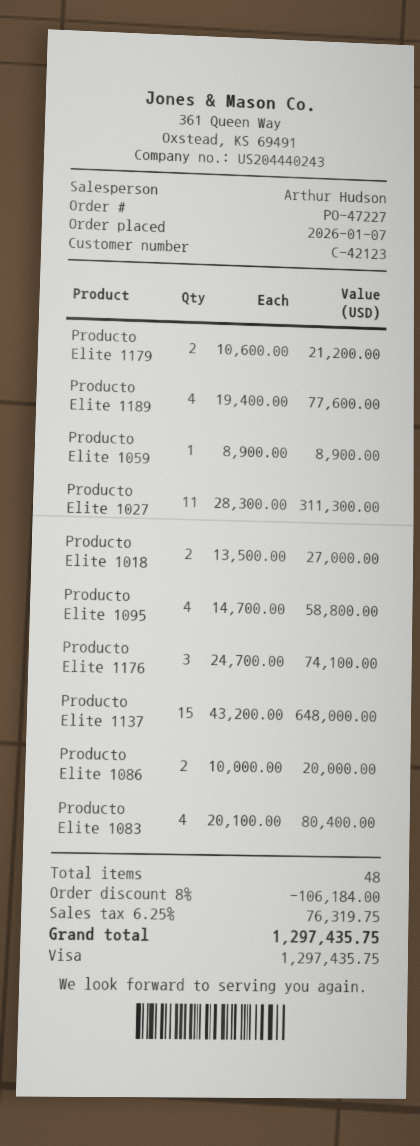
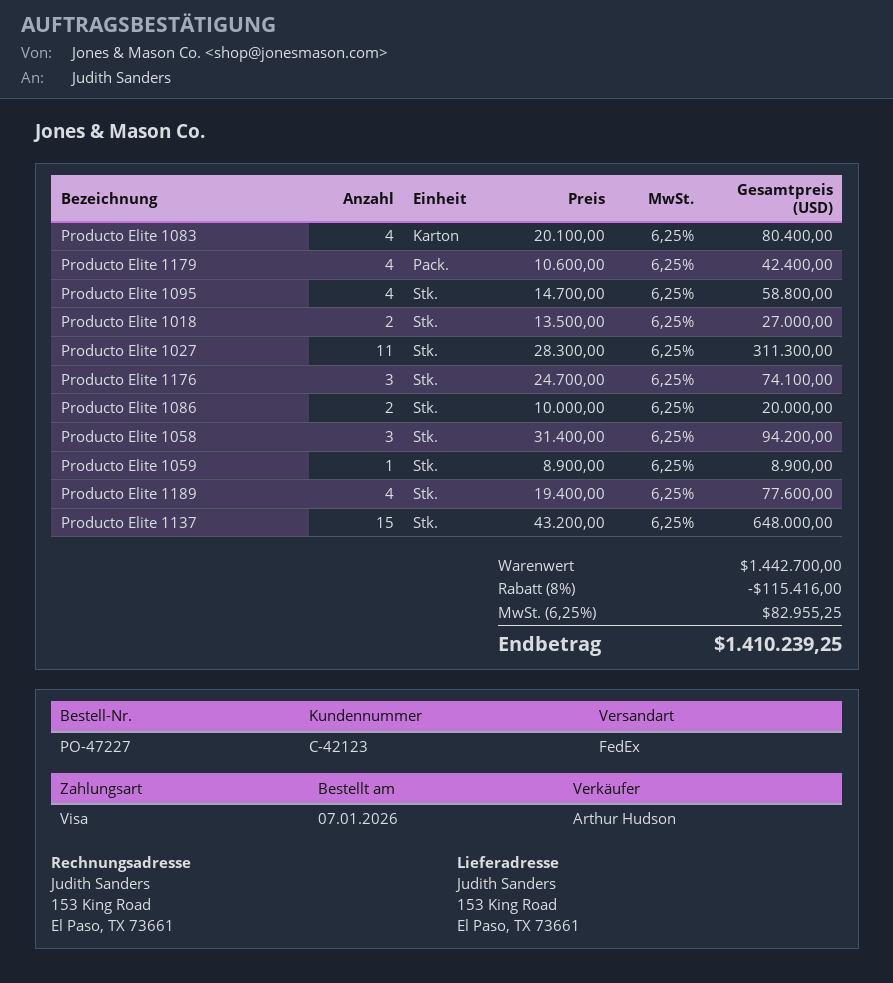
Producto Elite 1179: 2 x 10600.00 = 21200.00 -> 4 x 10600.00 = 42400.00
Producto Elite 1058: none -> 3 x 31400.00 = 94200.00
discount: 8% = 106184.00 -> 8% = 115416.00
tax: 6.25% = 76319.75 -> 6.25% = 82955.25
total: 1297435.75 -> 1410239.25

